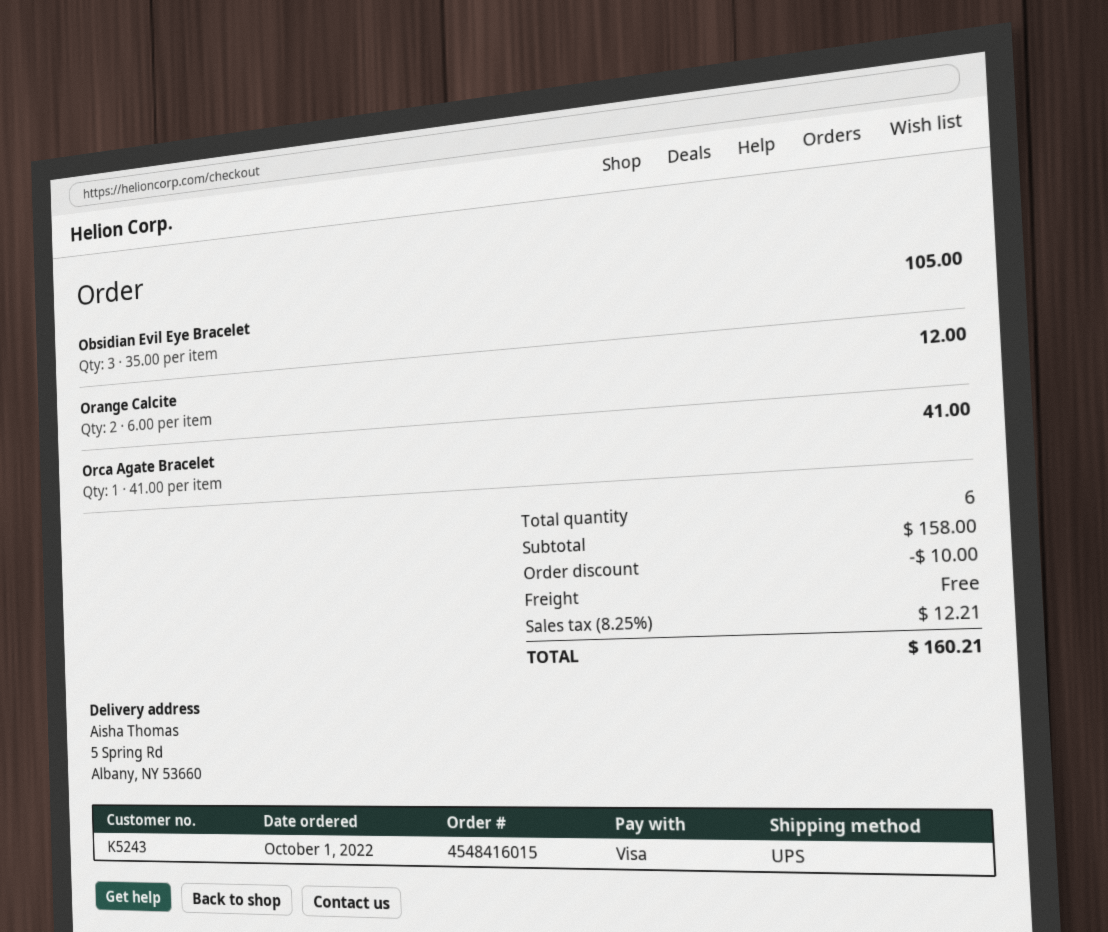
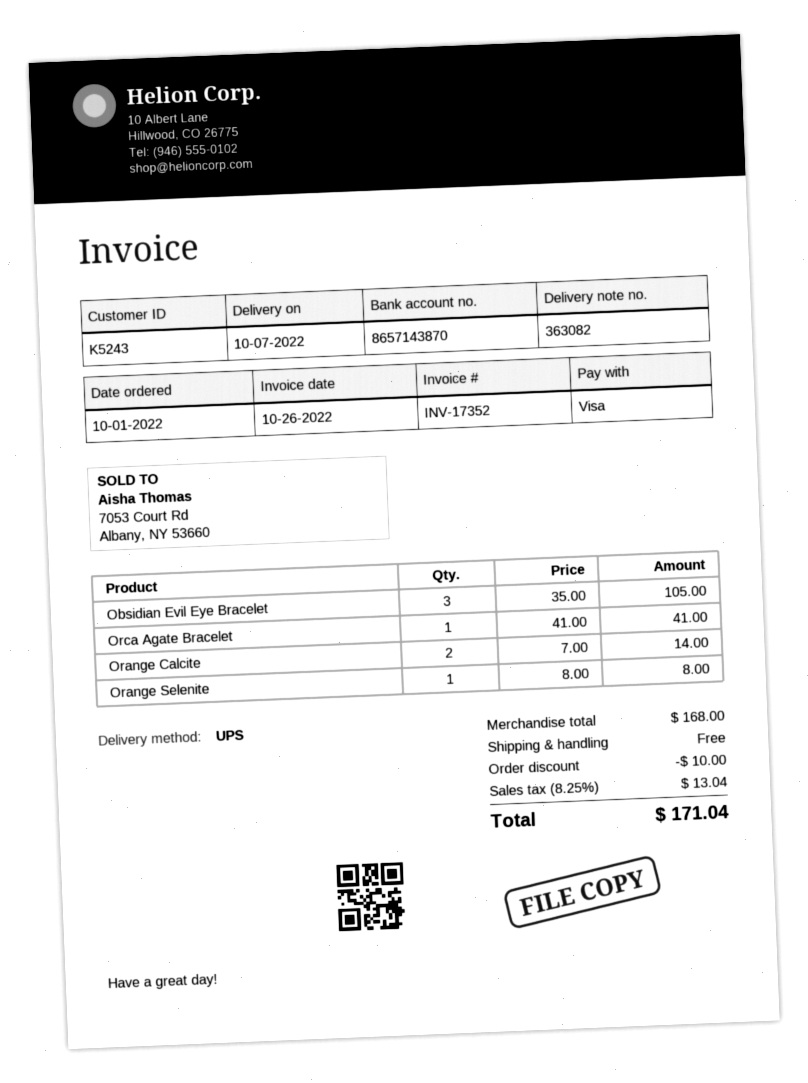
Orange Calcite: 2 x 6.00 = 12.00 -> 2 x 7.00 = 14.00
Orange Selenite: none -> 1 x 8.00 = 8.00
subtotal: 158.00 -> 168.00
tax: 8.25% = 12.21 -> 8.25% = 13.04
total: 160.21 -> 171.04

